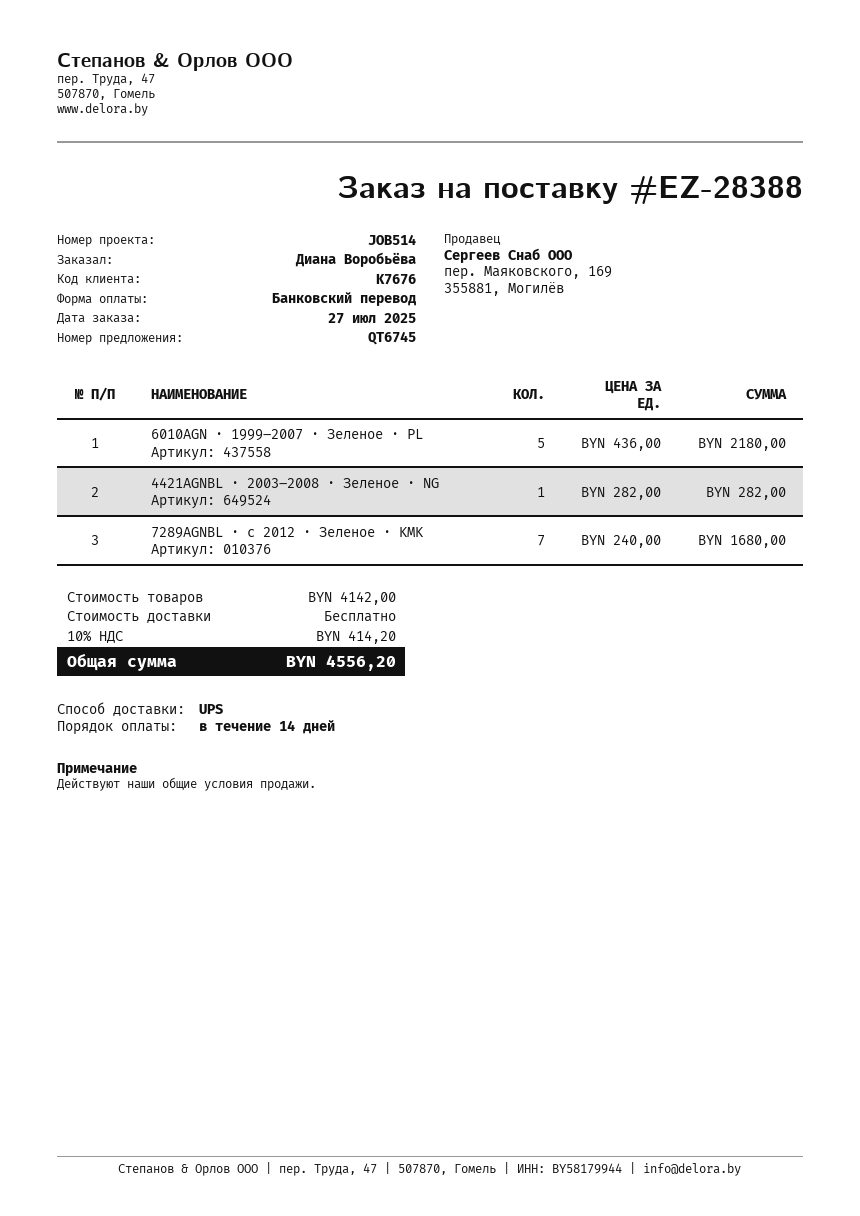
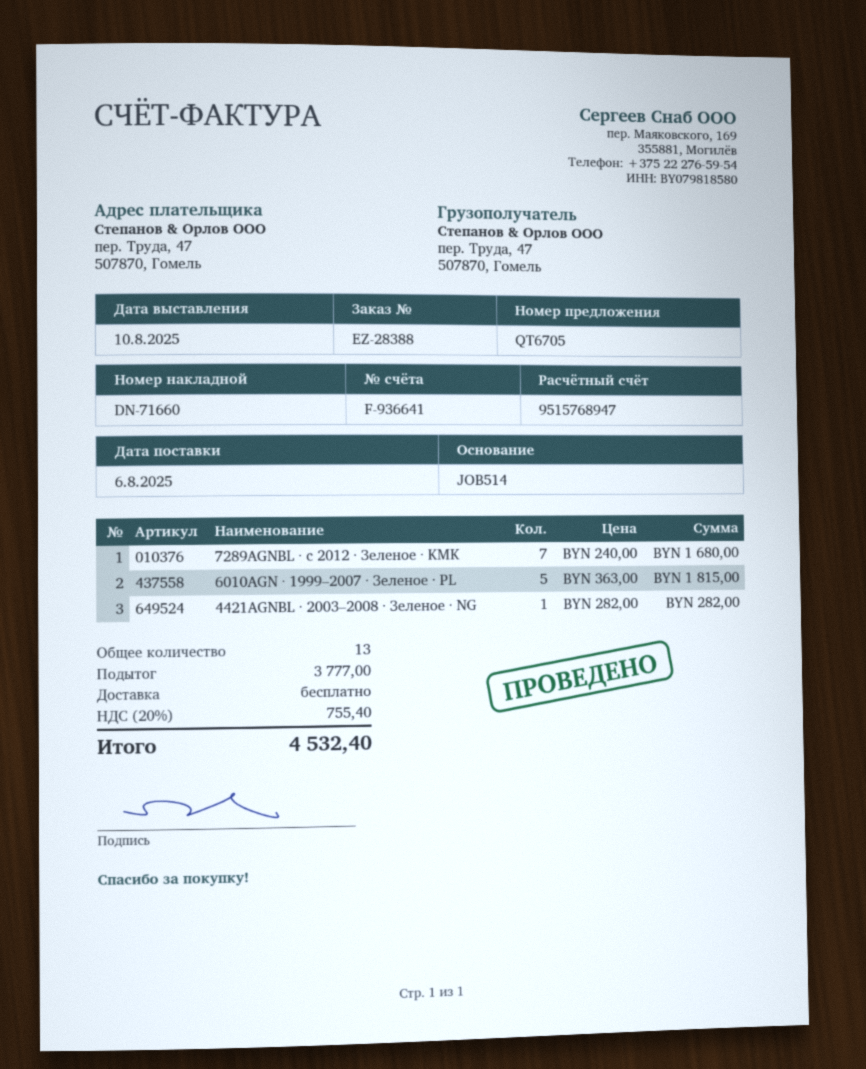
quote number: QT6745 -> QT6705
6010AGN · 1999–2007 · Зеленое · PL: 5 x 436.00 = 2180.00 -> 5 x 363.00 = 1815.00
subtotal: 4142.00 -> 3777.00
tax: 10% = 414.20 -> 20% = 755.40
total: 4556.20 -> 4532.40

